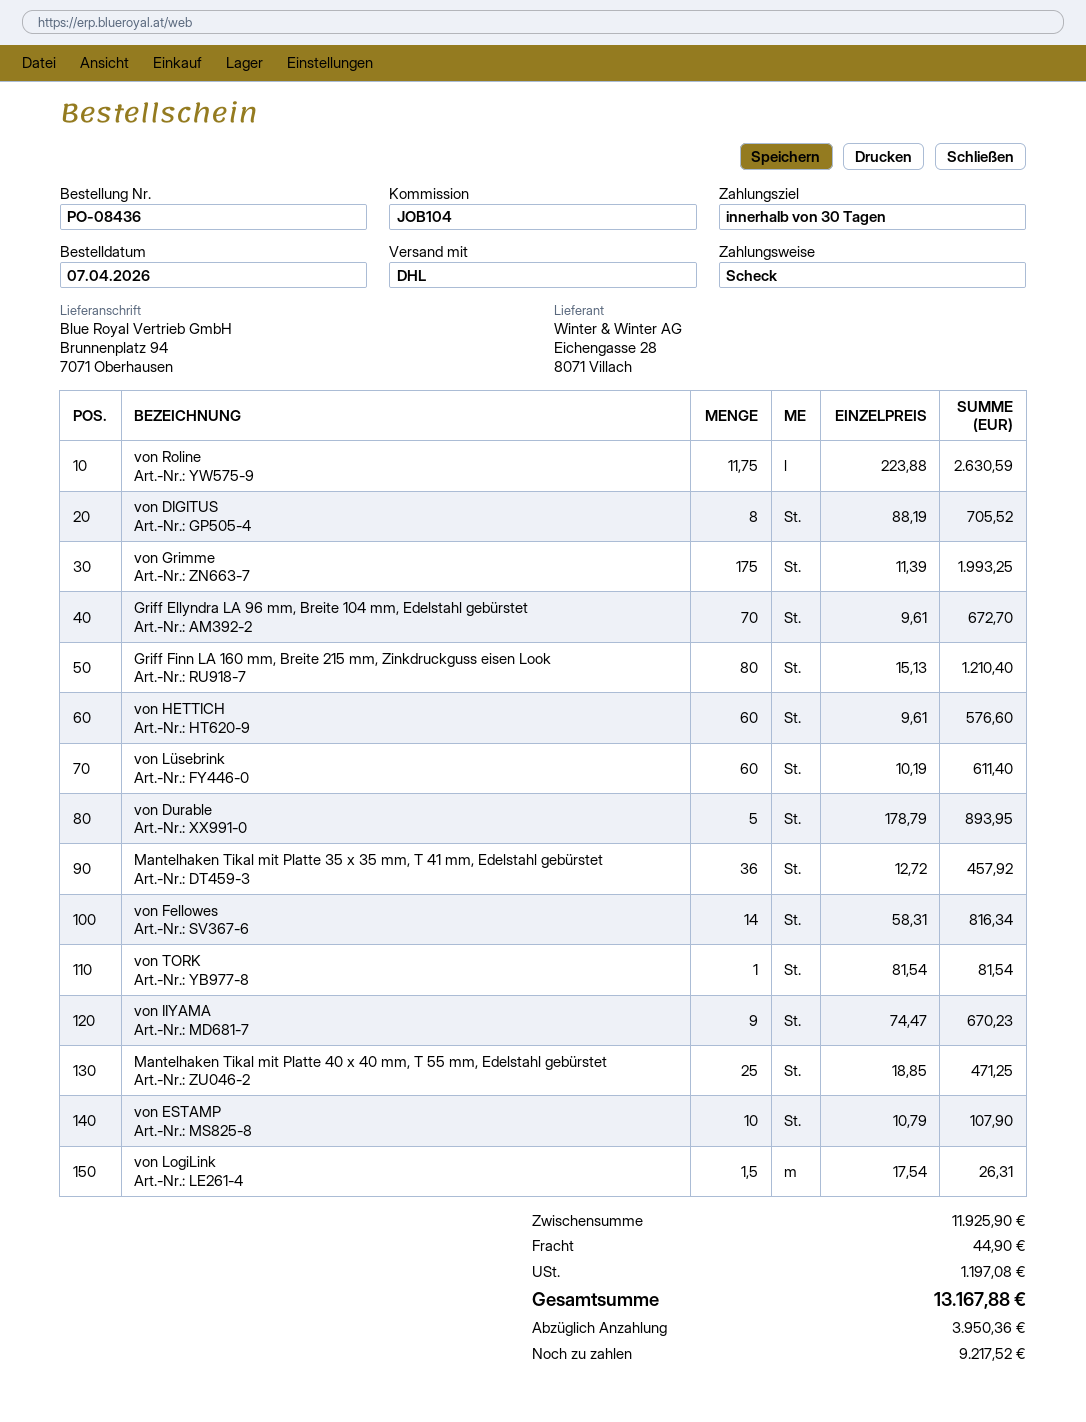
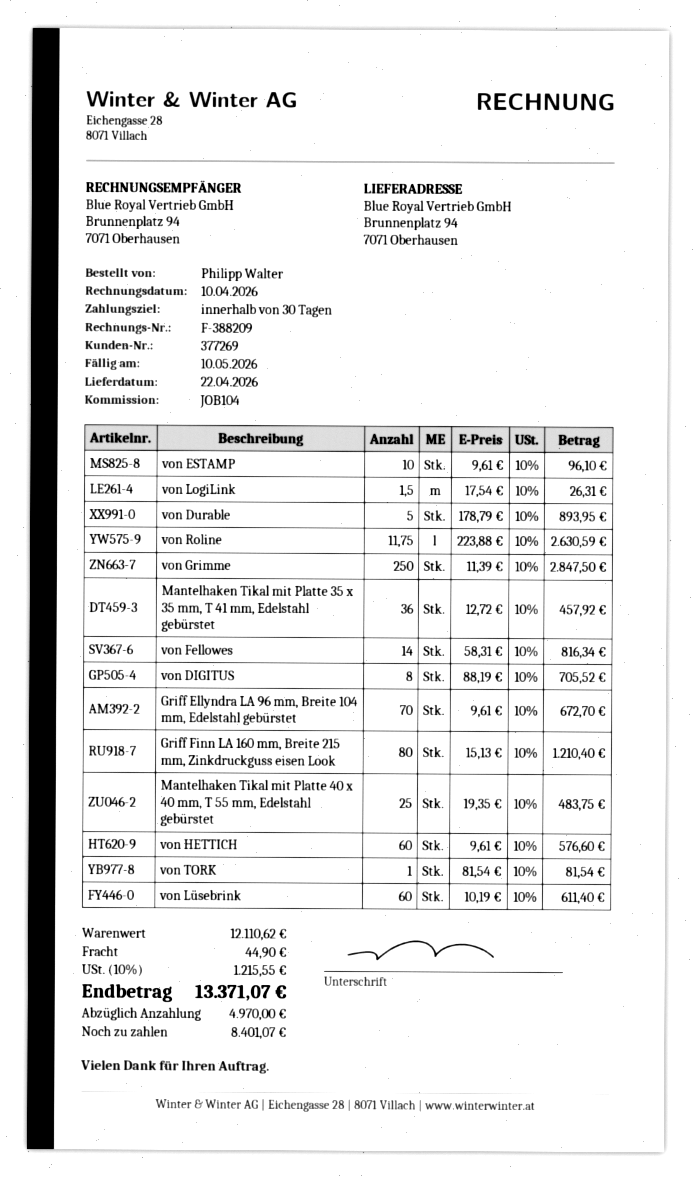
von Grimme: 175 x 11.39 = 1993.25 -> 250 x 11.39 = 2847.50
von IIYAMA: 9 x 74.47 = 670.23 -> none
Mantelhaken Tikal mit Platte 40 x 40 mm, T 55 mm, Edelstahl gebürstet: 25 x 18.85 = 471.25 -> 25 x 19.35 = 483.75
von ESTAMP: 10 x 10.79 = 107.90 -> 10 x 9.61 = 96.10
subtotal: 11925.90 -> 12110.62
tax: 1197.08 -> 1215.55
total: 13167.88 -> 13371.07
deposit: 3950.36 -> 4970.00
balance: 9217.52 -> 8401.07

